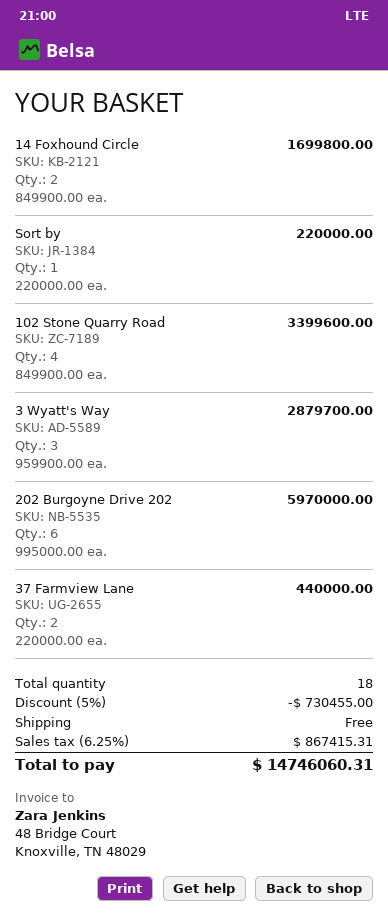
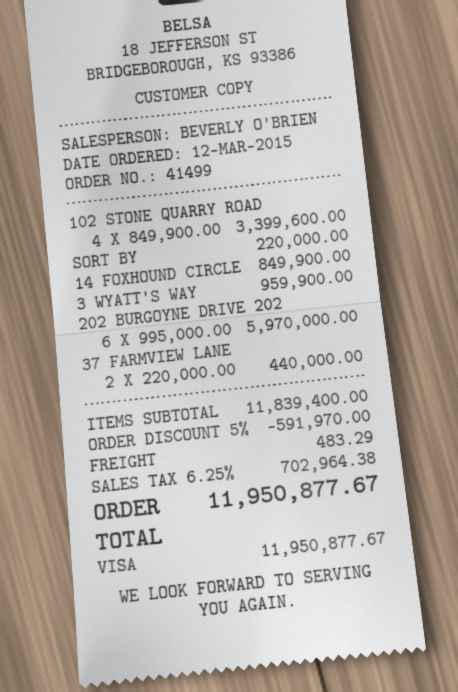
14 Foxhound Circle: 2 x 849900.00 = 1699800.00 -> 1 x 849900.00 = 849900.00
3 Wyatt's Way: 3 x 959900.00 = 2879700.00 -> 1 x 959900.00 = 959900.00
discount: 5% = 730455.00 -> 5% = 591970.00
shipping: 0.00 -> 483.29
tax: 6.25% = 867415.31 -> 6.25% = 702964.38
total: 14746060.31 -> 11950877.67

